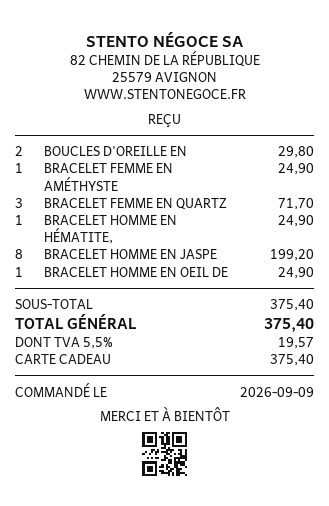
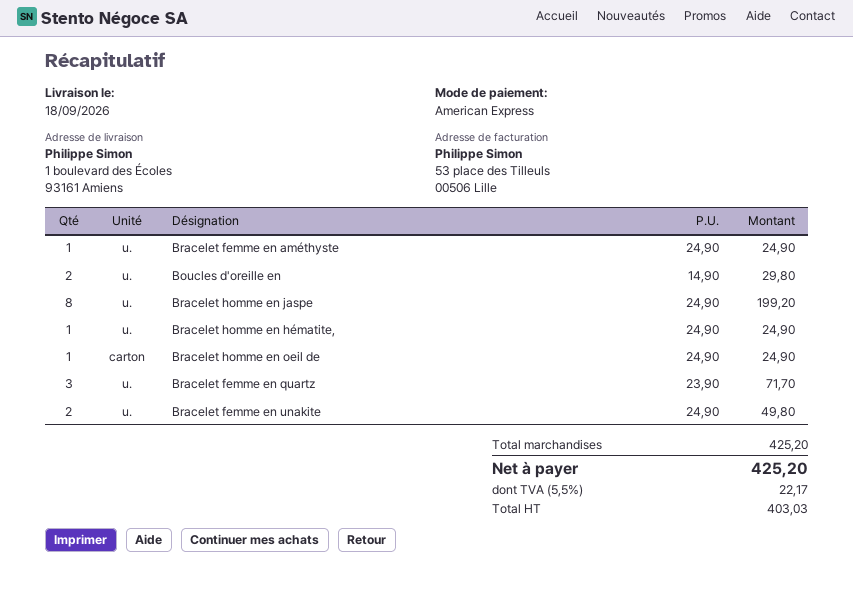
payment method: gift card -> American Express
Bracelet femme en unakite: none -> 2 for 49.80
subtotal: 375.40 -> 425.20
tax: 5.5% = 19.57 -> 5.5% = 22.17
total: 375.40 -> 425.20

